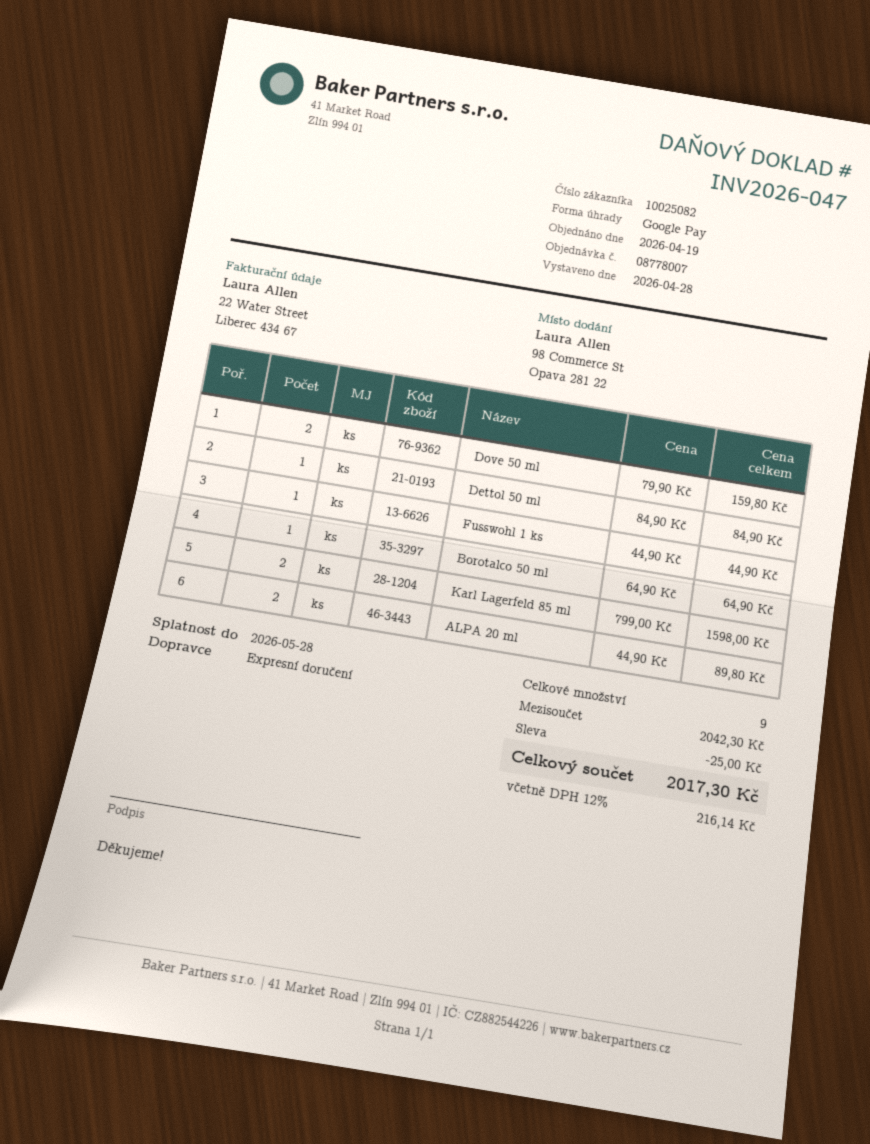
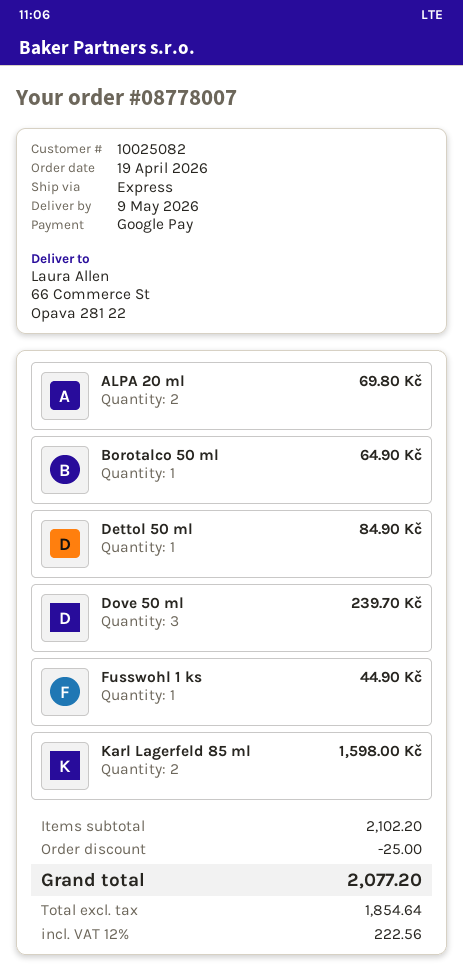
ship to: 98 Commerce St, Opava 281 22 -> 66 Commerce St, Opava 281 22
Dove 50 ml: 2 for 159.80 -> 3 for 239.70
ALPA 20 ml: 2 for 89.80 -> 2 for 69.80
subtotal: 2042.30 -> 2102.20
tax: 12% = 216.14 -> 12% = 222.56
total: 2017.30 -> 2077.20

